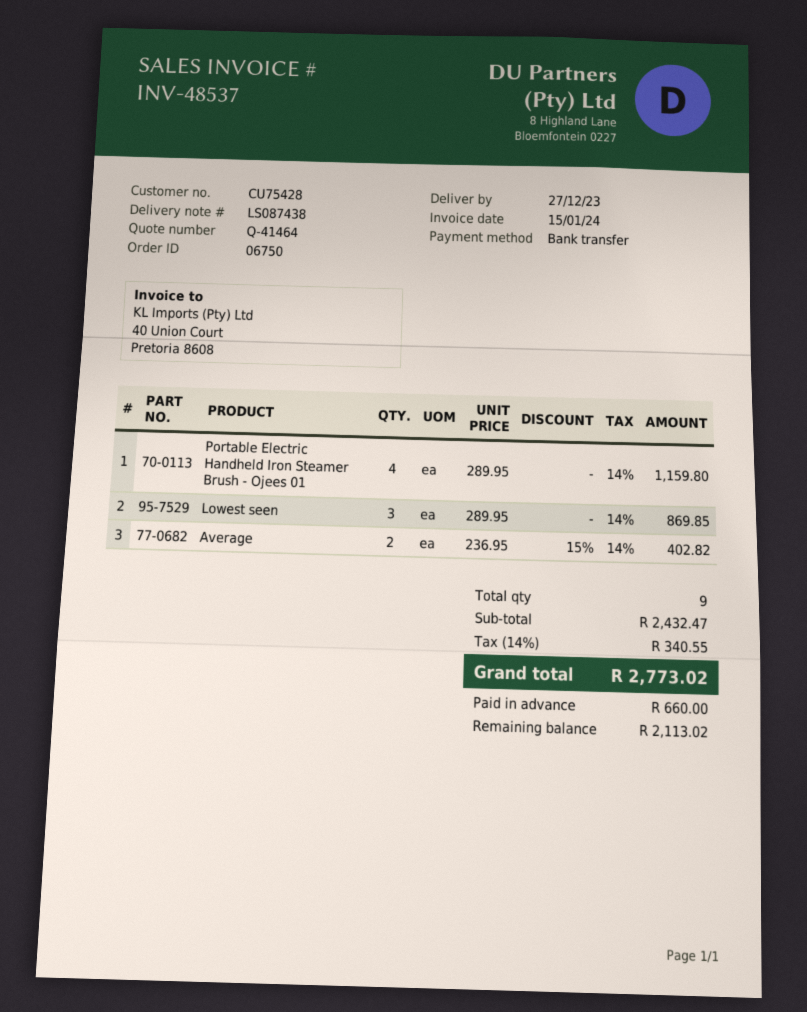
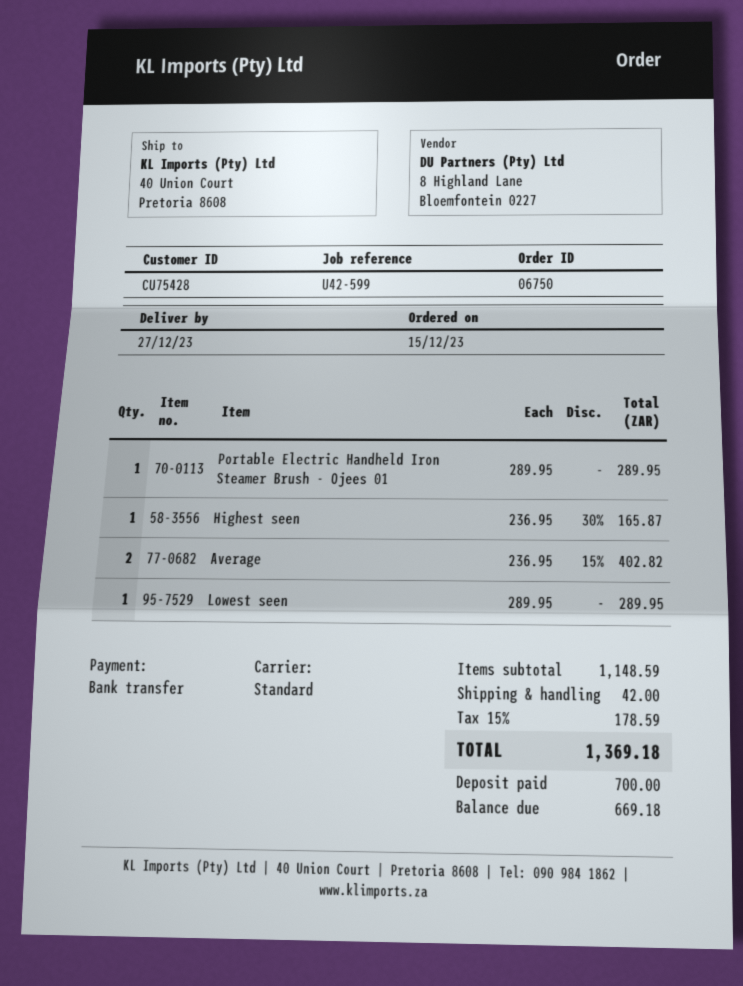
Portable Electric Handheld Iron Steamer Brush - Ojees 01: 4 x 289.95 = 1159.80 -> 1 x 289.95 = 289.95
Lowest seen: 3 x 289.95 = 869.85 -> 1 x 289.95 = 289.95
Highest seen: none -> 1 x 236.95 - 30% = 165.87
subtotal: 2432.47 -> 1148.59
shipping: none -> 42.00
tax: 14% = 340.55 -> 15% = 178.59
total: 2773.02 -> 1369.18
deposit: 660.00 -> 700.00
balance: 2113.02 -> 669.18

